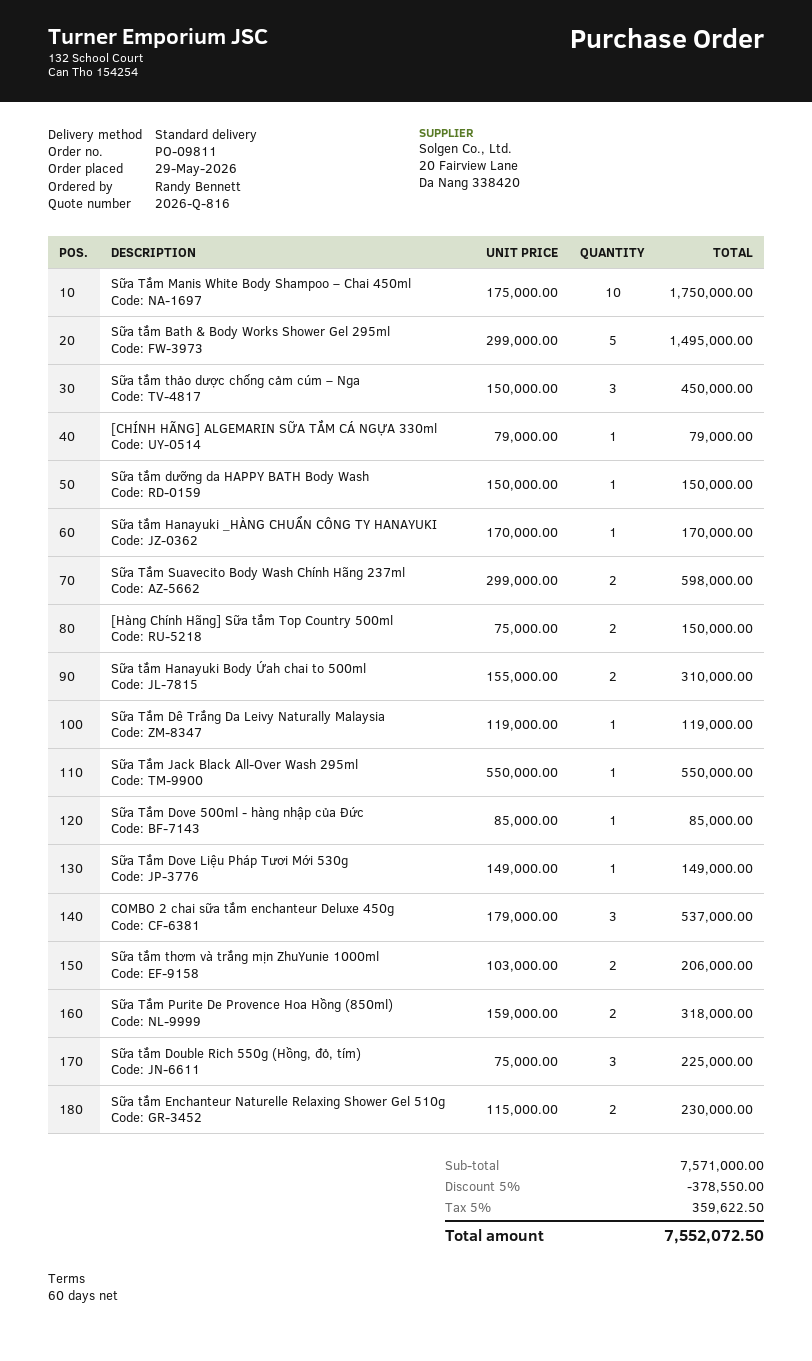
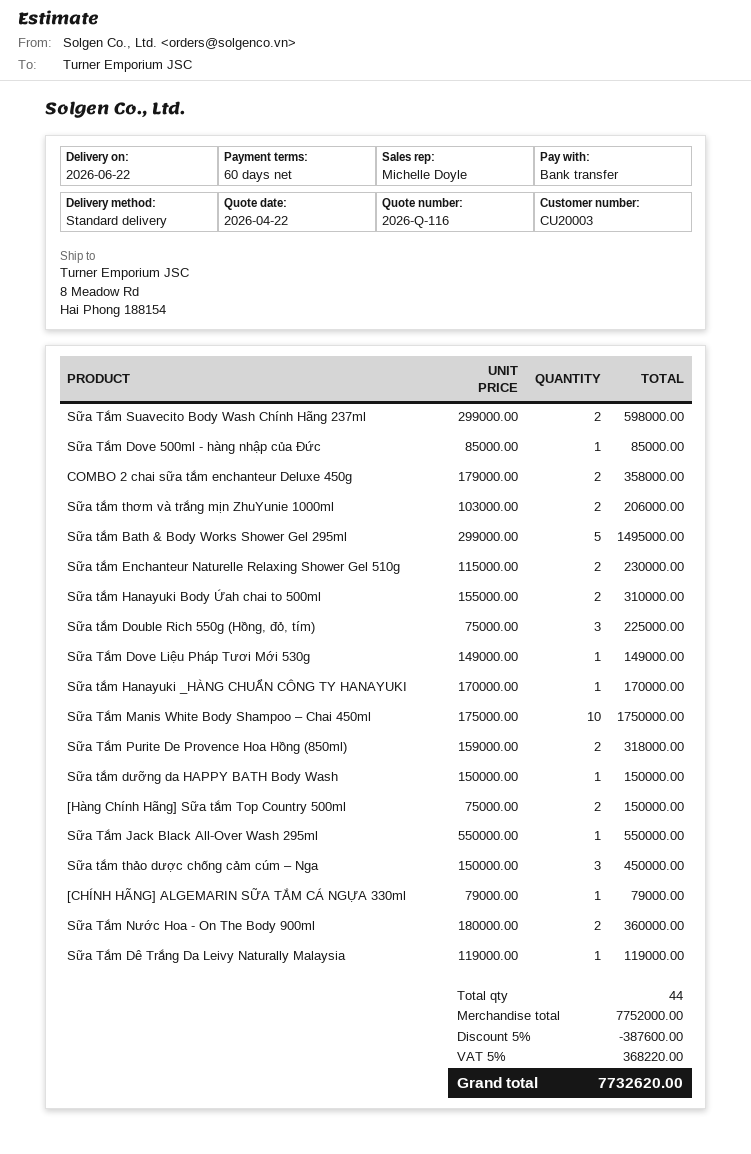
quote number: 2026-Q-816 -> 2026-Q-116
COMBO 2 chai sữa tắm enchanteur Deluxe 450g: 3 x 179000.00 = 537000.00 -> 2 x 179000.00 = 358000.00
Sữa Tắm Nước Hoa - On The Body 900ml: none -> 2 x 180000.00 = 360000.00
subtotal: 7571000.00 -> 7752000.00
discount: 5% = 378550.00 -> 5% = 387600.00
tax: 5% = 359622.50 -> 5% = 368220.00
total: 7552072.50 -> 7732620.00

